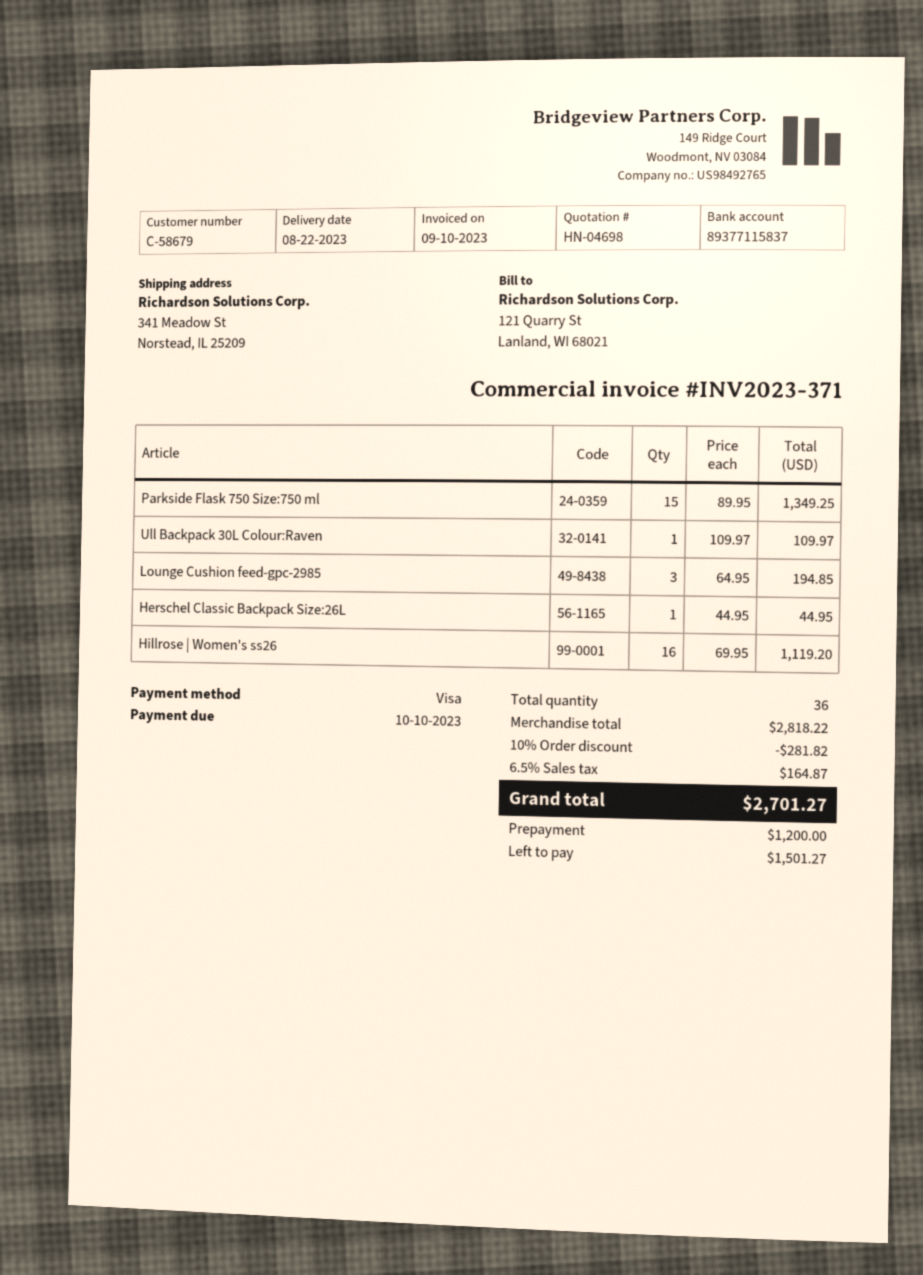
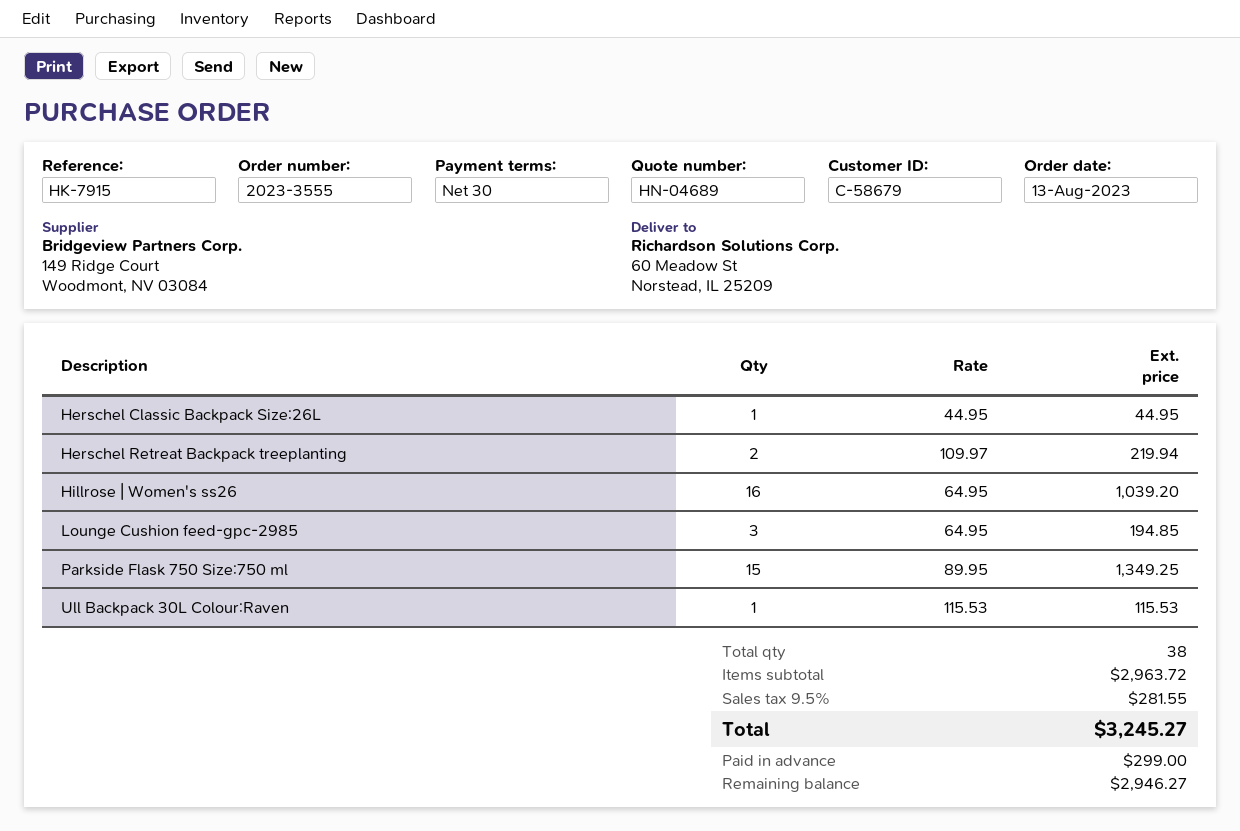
quote number: HN-04698 -> HN-04689
ship to: 341 Meadow St, Norstead, IL 25209 -> 60 Meadow St, Norstead, IL 25209
Ull Backpack 30L Colour:Raven: 1 x 109.97 = 109.97 -> 1 x 115.53 = 115.53
Hillrose | Women's ss26: 16 x 69.95 = 1119.20 -> 16 x 64.95 = 1039.20
Herschel Retreat Backpack treeplanting: none -> 2 x 109.97 = 219.94
total quantity: 36 -> 38
subtotal: 2818.22 -> 2963.72
discount: 10% = 281.82 -> none
tax: 6.5% = 164.87 -> 9.5% = 281.55
total: 2701.27 -> 3245.27
deposit: 1200.00 -> 299.00
balance: 1501.27 -> 2946.27

